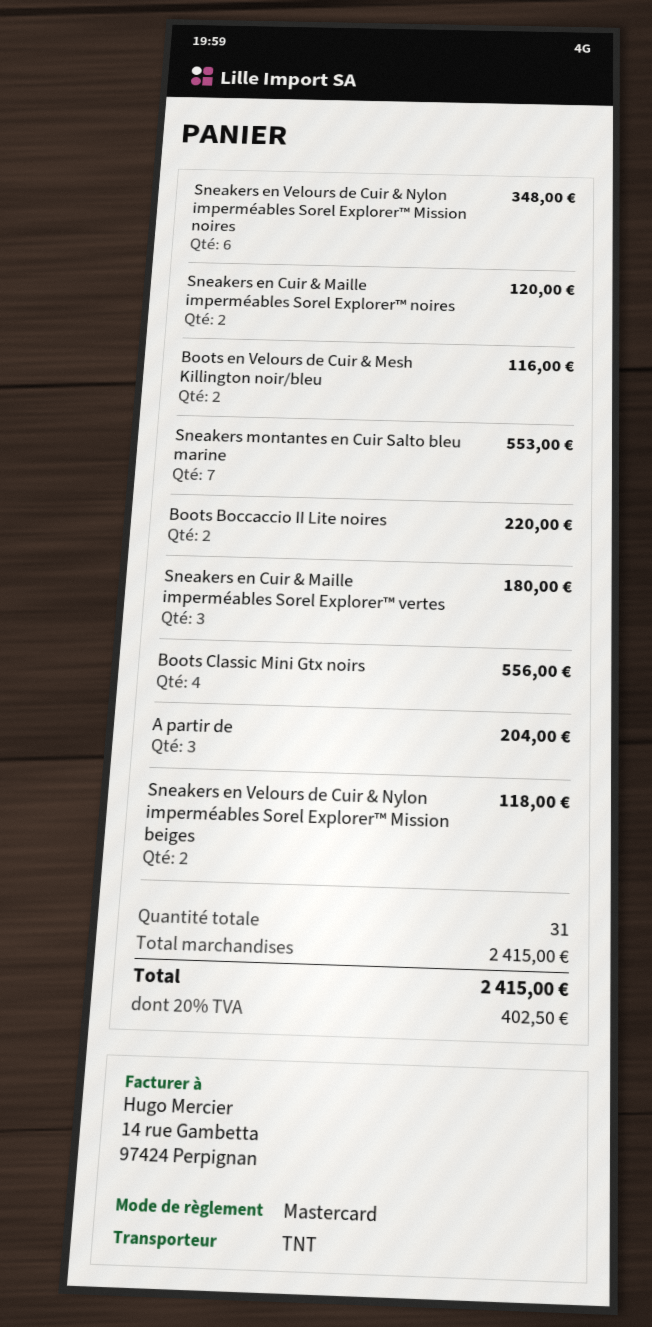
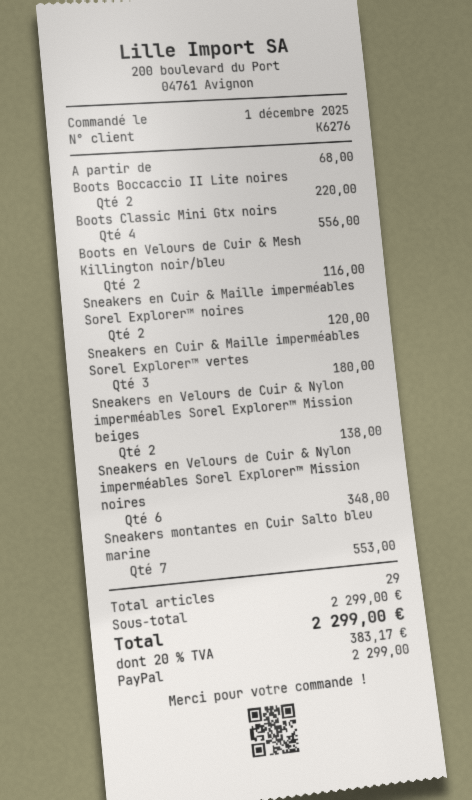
payment method: Mastercard -> PayPal
A partir de: 3 for 204.00 -> 1 for 68.00
Sneakers en Velours de Cuir & Nylon imperméables Sorel Explorer™ Mission beiges: 2 for 118.00 -> 2 for 138.00
total quantity: 31 -> 29
subtotal: 2415.00 -> 2299.00
tax: 20% = 402.50 -> 20% = 383.17
total: 2415.00 -> 2299.00

